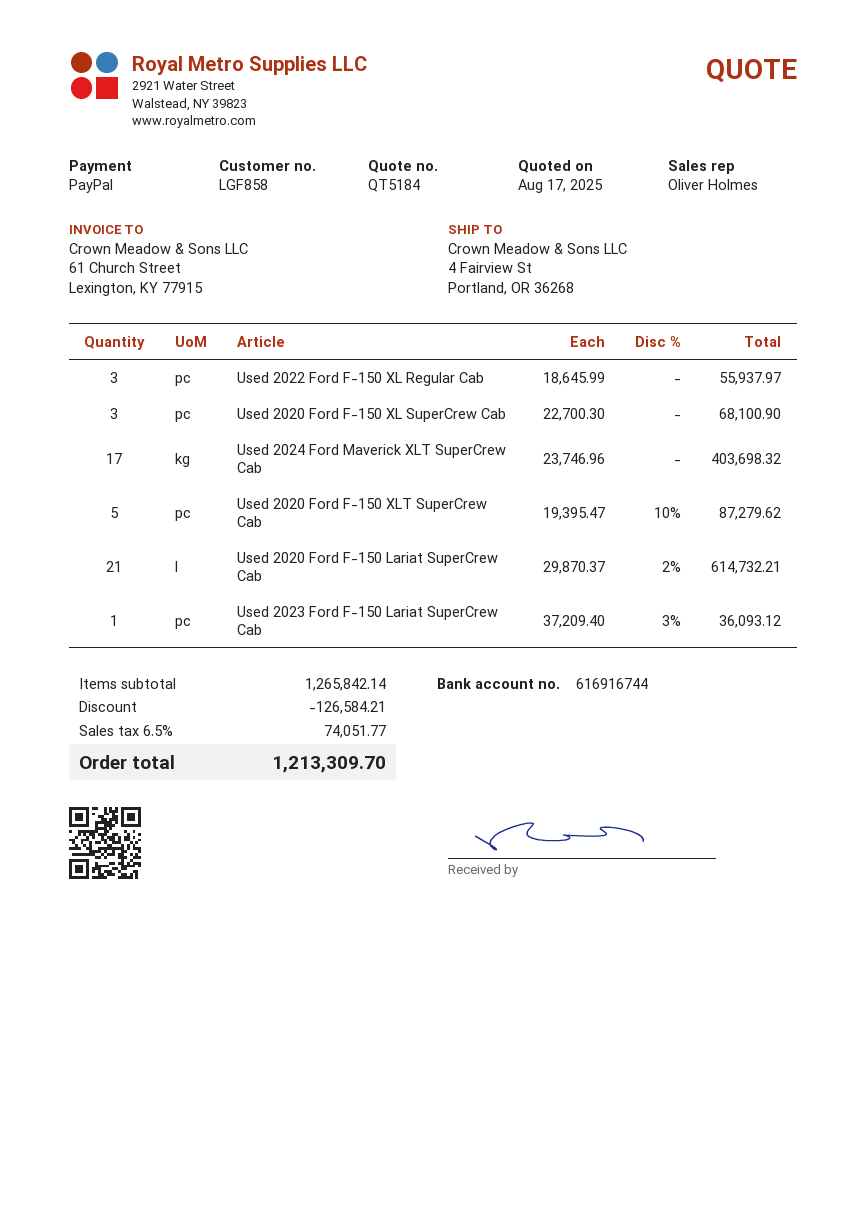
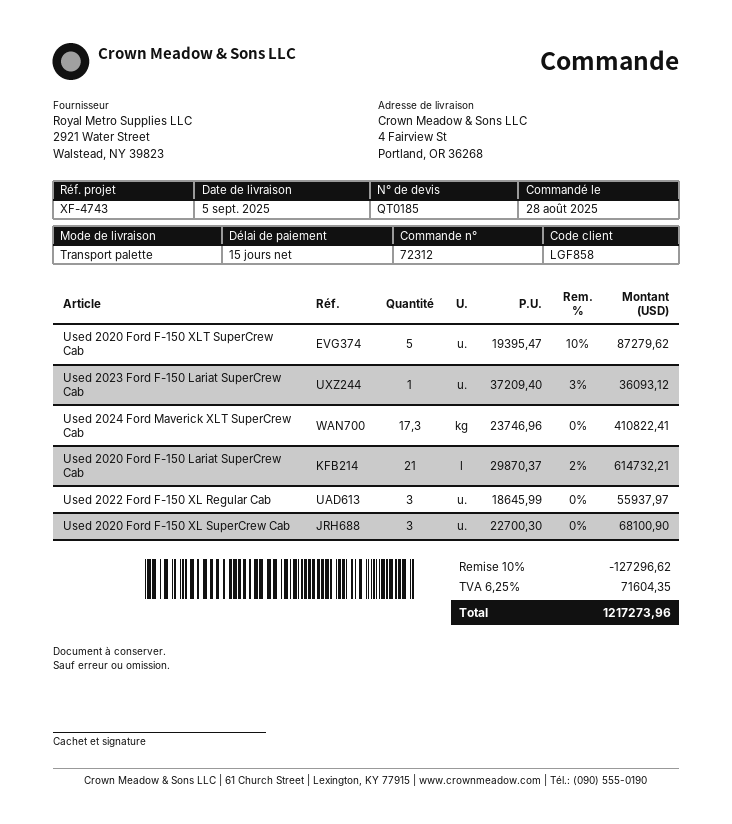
quote number: QT5184 -> QT0185
Used 2024 Ford Maverick XLT SuperCrew Cab: 17 x 23746.96 = 403698.32 -> 17.3 x 23746.96 = 410822.41
discount: 126584.21 -> 127296.62
tax: 6.5% = 74051.77 -> 6.25% = 71604.35
total: 1213309.70 -> 1217273.96

